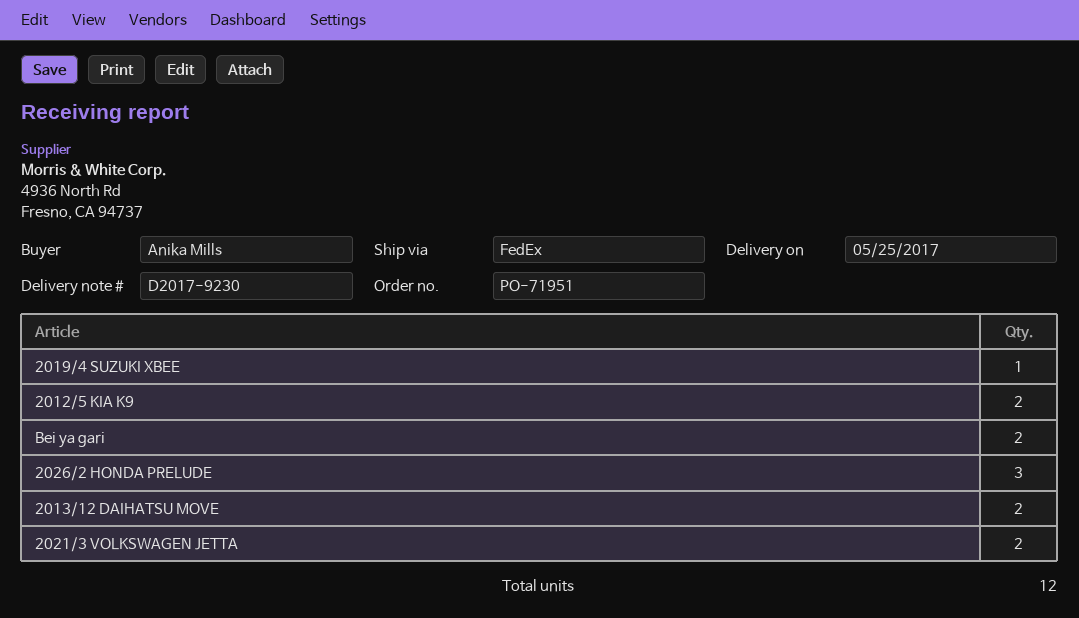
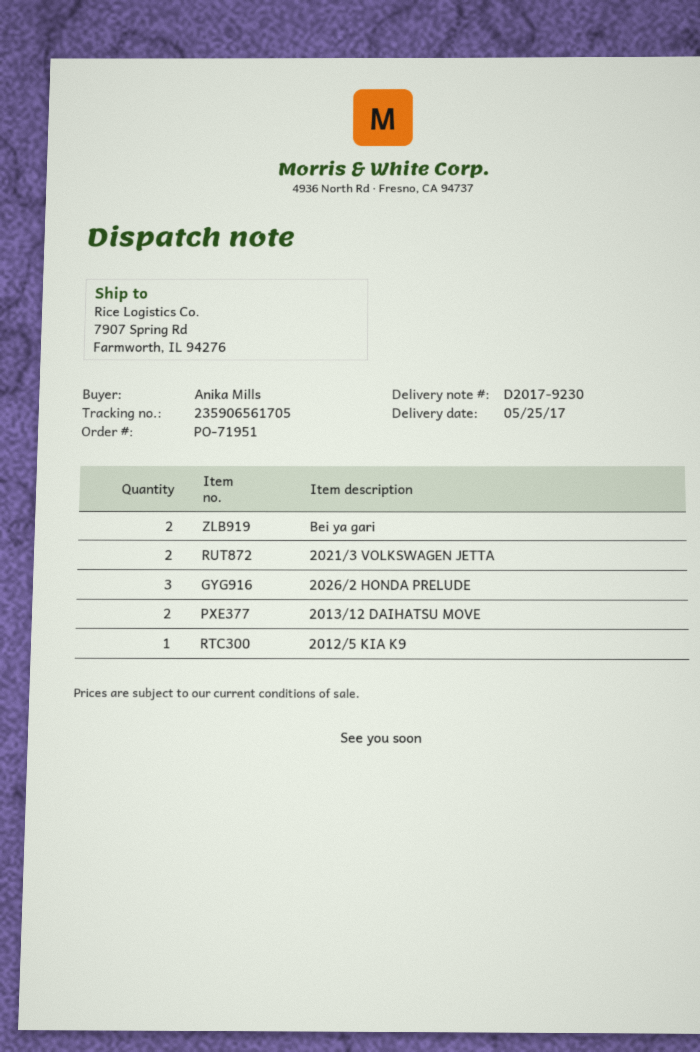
2019/4 SUZUKI XBEE: 1 -> none
2012/5 KIA K9: 2 -> 1

